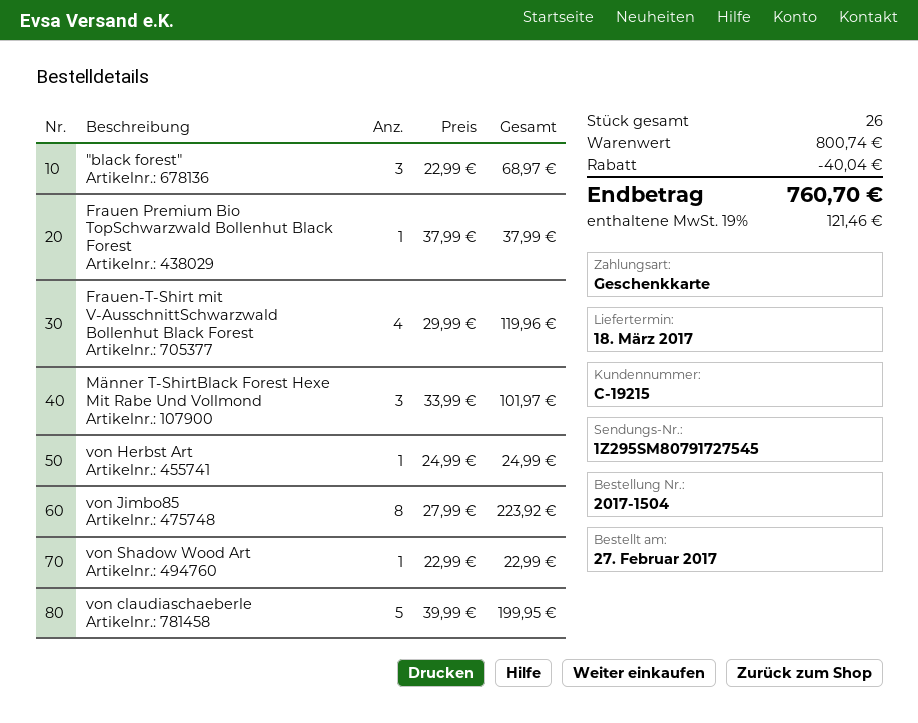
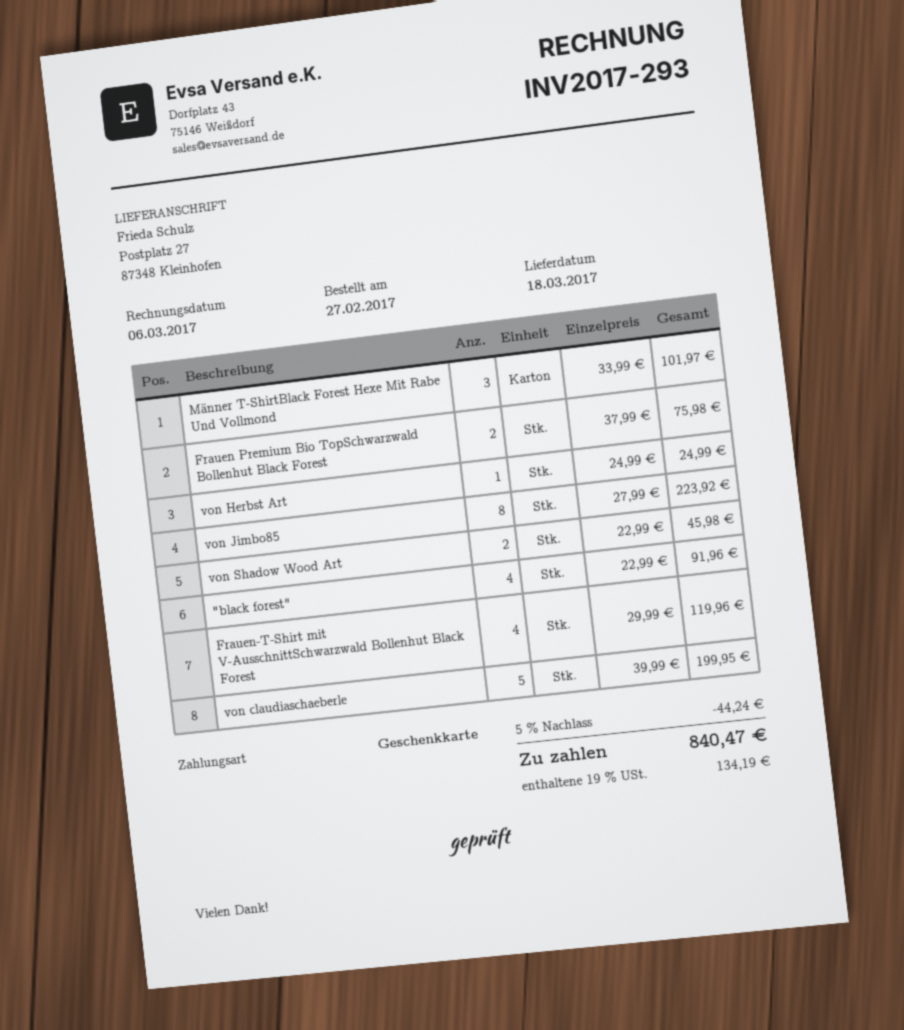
"black forest": 3 x 22.99 = 68.97 -> 4 x 22.99 = 91.96
Frauen Premium Bio TopSchwarzwald Bollenhut Black Forest: 1 x 37.99 = 37.99 -> 2 x 37.99 = 75.98
von Shadow Wood Art: 1 x 22.99 = 22.99 -> 2 x 22.99 = 45.98
discount: 40.04 -> 44.24
tax: 19% = 121.46 -> 19% = 134.19
total: 760.70 -> 840.47

